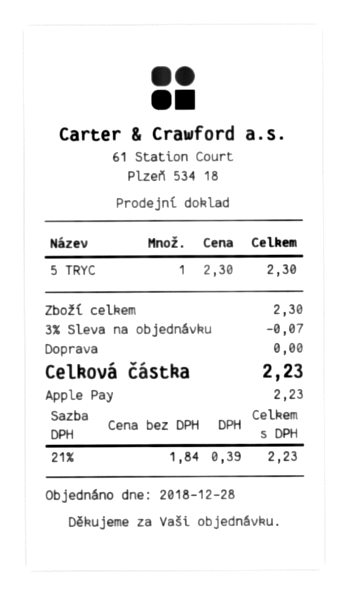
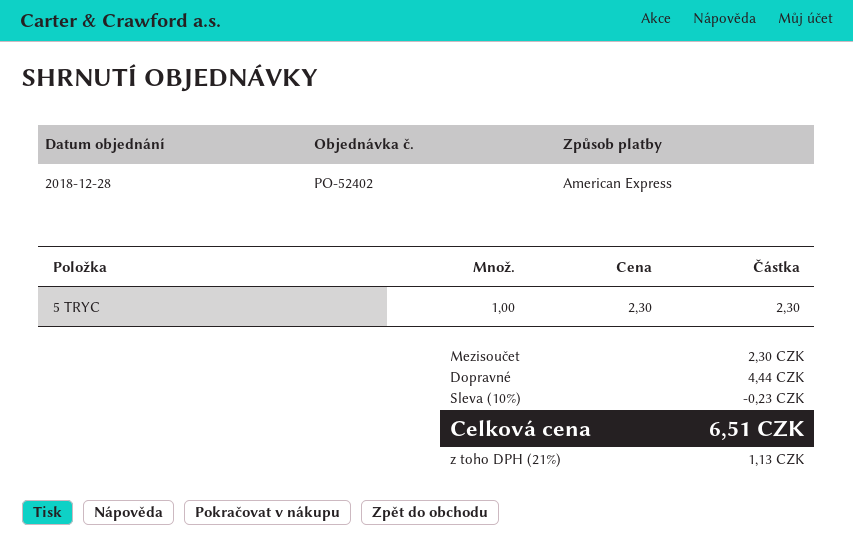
payment method: Apple Pay -> American Express
discount: 3% = 0.07 -> 10% = 0.23
shipping: 0.00 -> 4.44
tax: 21% = 0.39 -> 21% = 1.13
total: 2.23 -> 6.51

